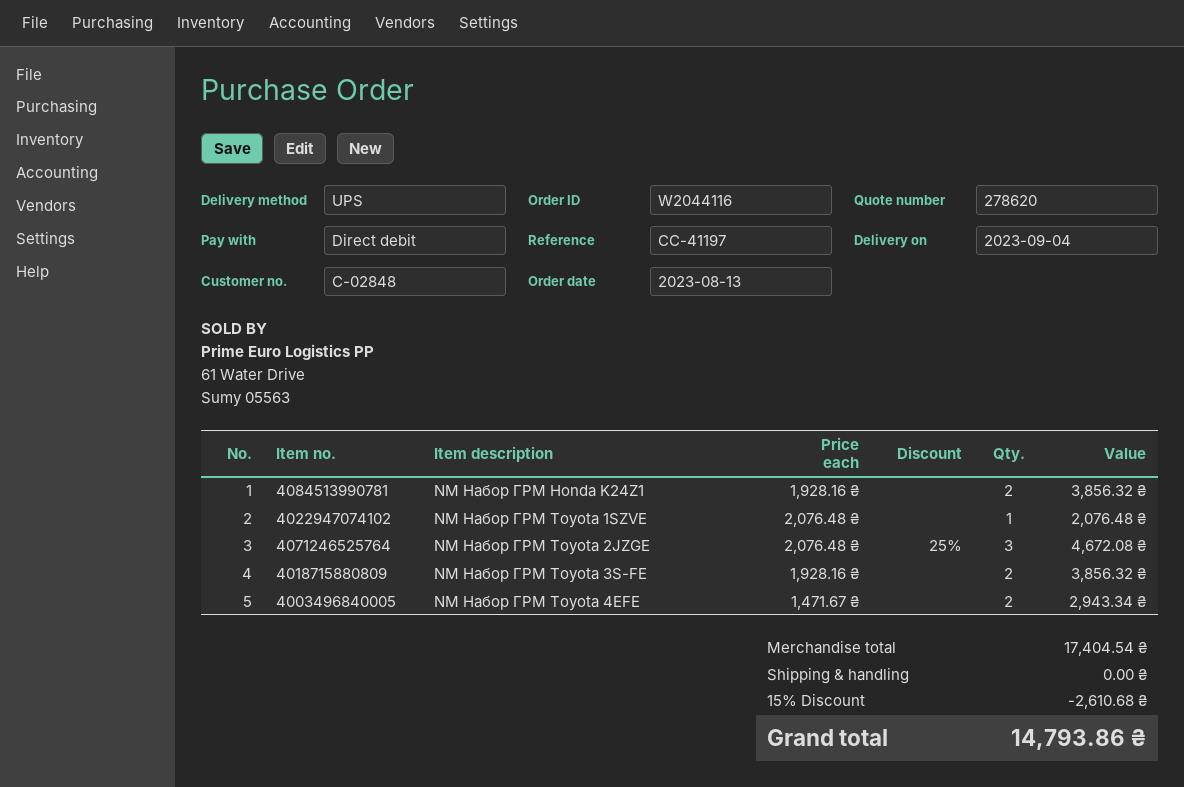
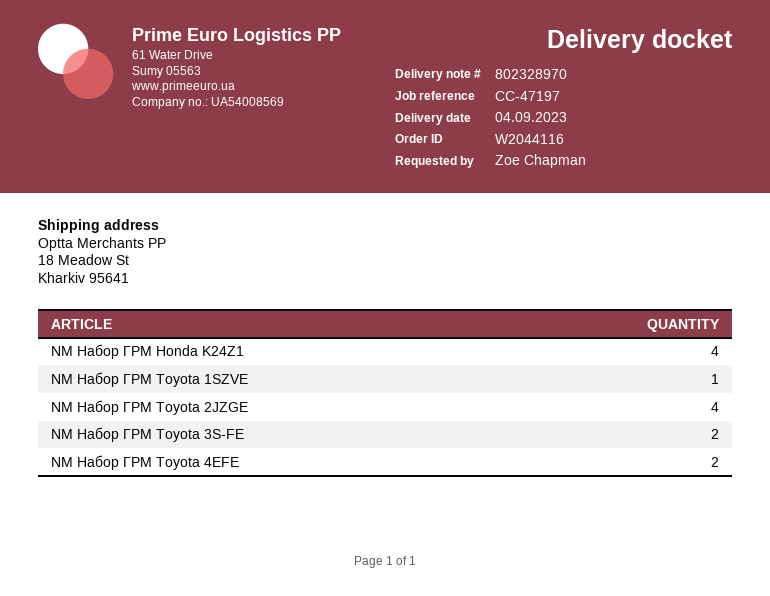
reference: CC-41197 -> CC-47197
NM Набор ГРМ Honda K24Z1: 2 -> 4
NM Набор ГРМ Toyota 2JZGE: 3 -> 4

